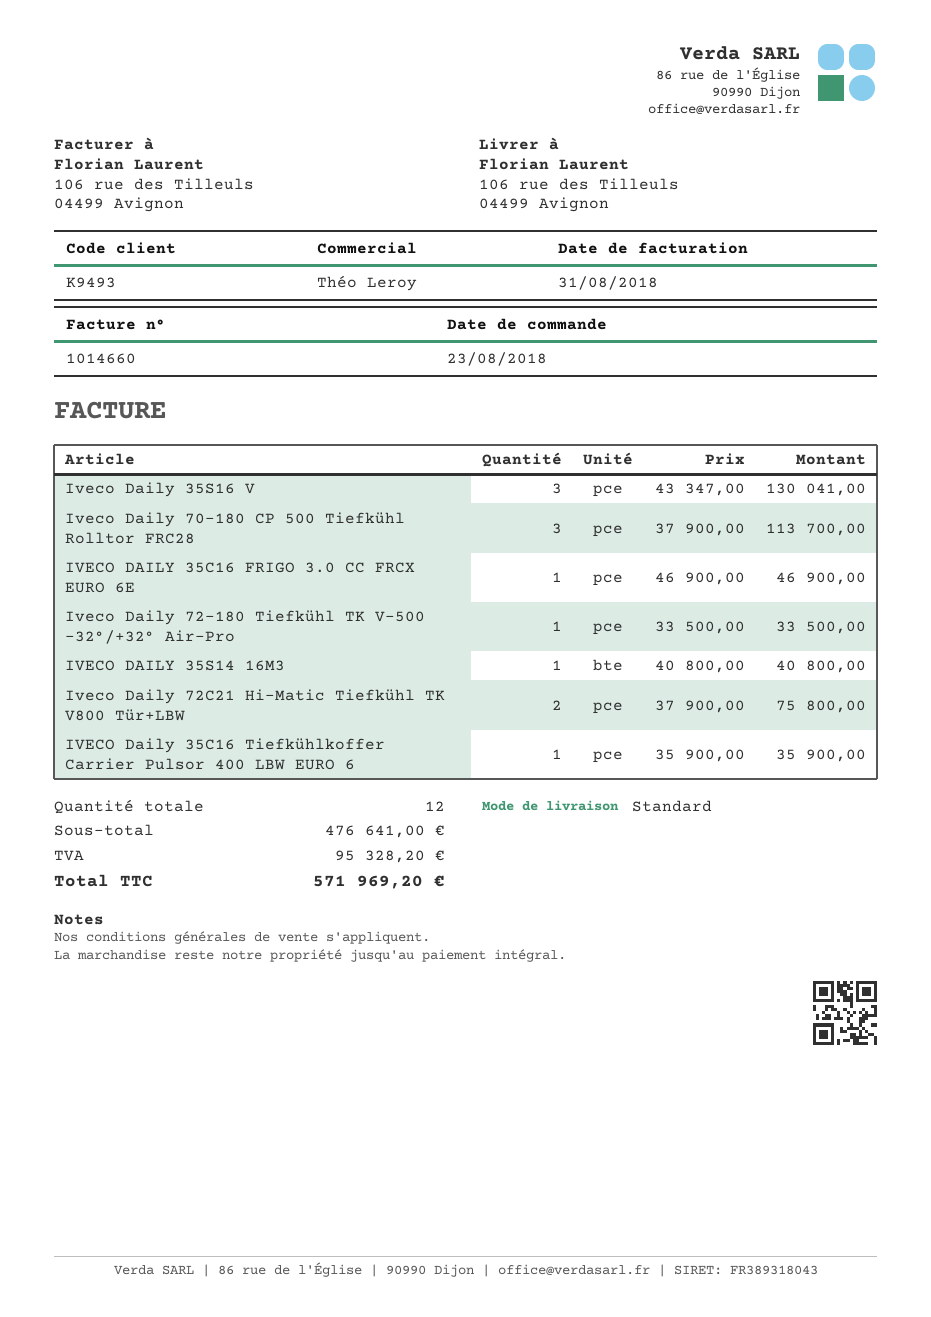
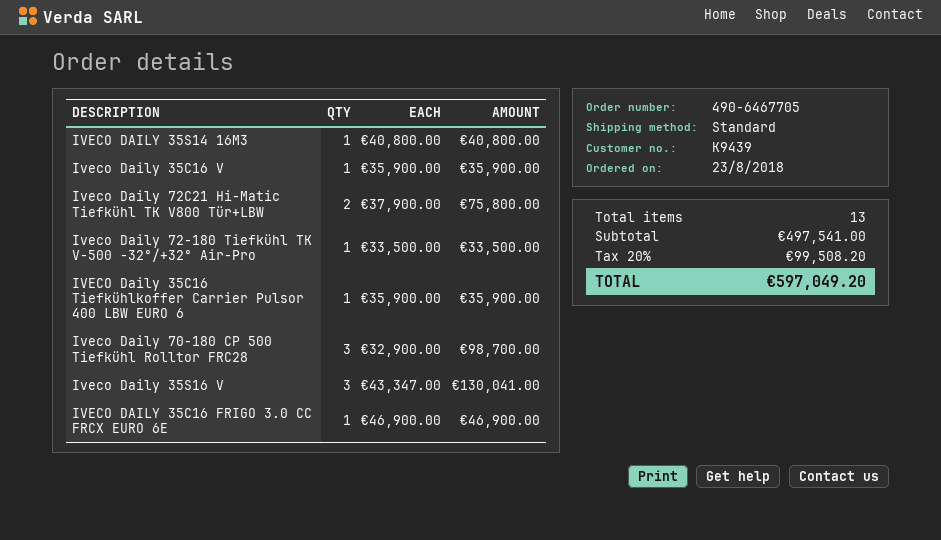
customer number: K9493 -> K9439
Iveco Daily 70-180 CP 500 Tiefkühl Rolltor FRC28: 3 x 37900.00 = 113700.00 -> 3 x 32900.00 = 98700.00
Iveco Daily 35C16 V: none -> 1 x 35900.00 = 35900.00
total quantity: 12 -> 13
subtotal: 476641.00 -> 497541.00
tax: 95328.20 -> 99508.20
total: 571969.20 -> 597049.20

